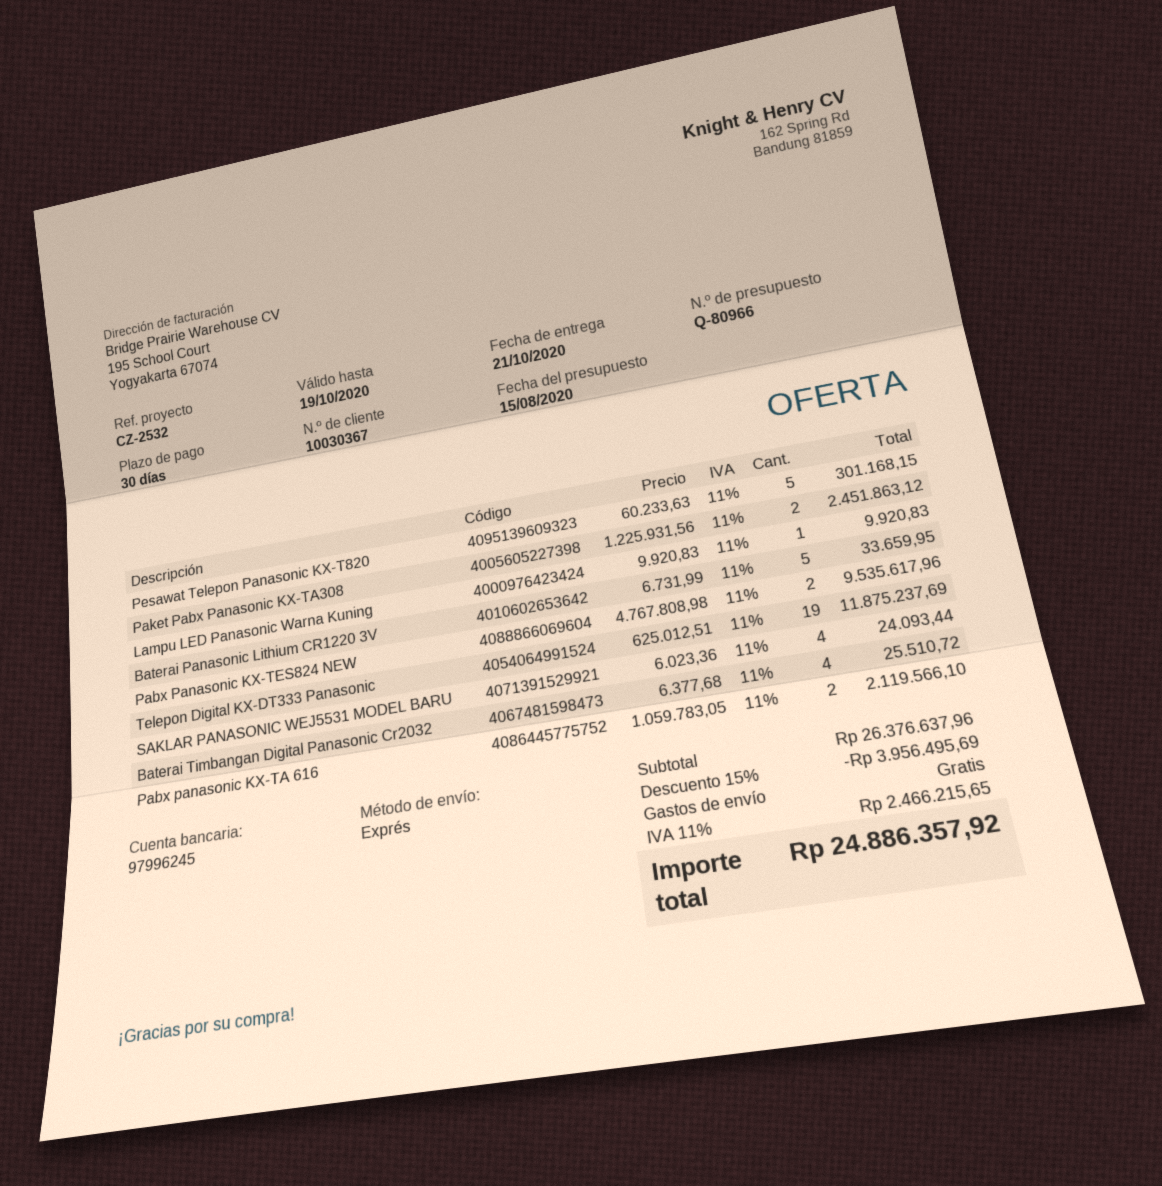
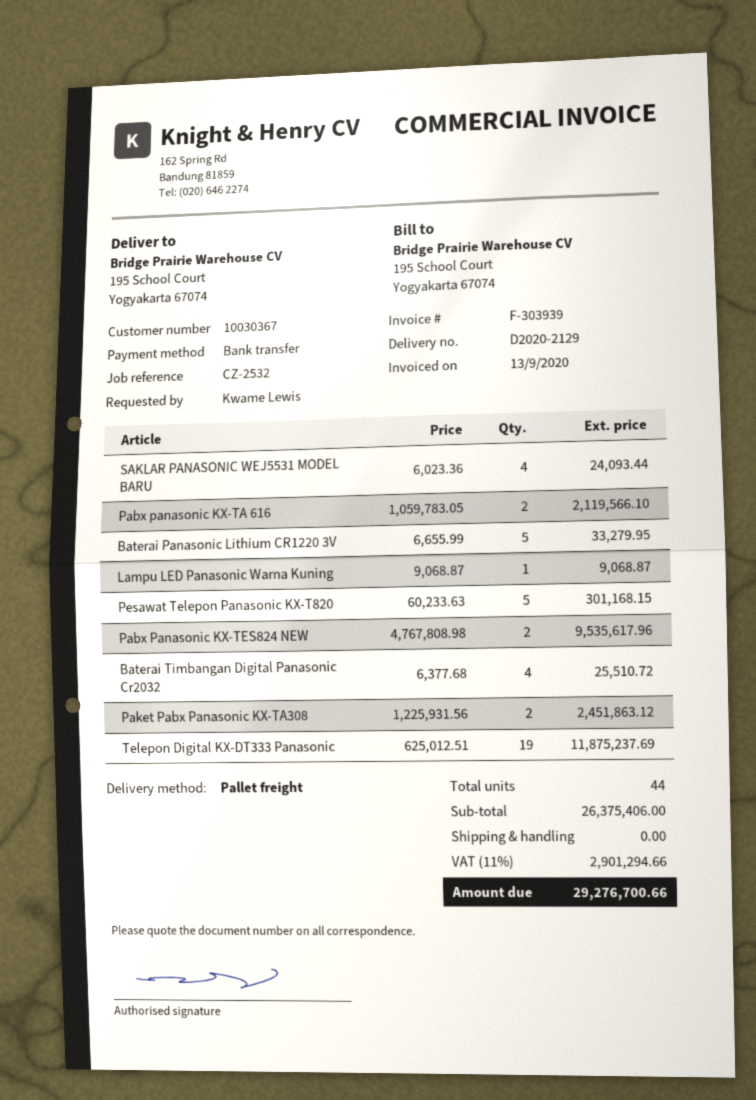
shipping method: express -> pallet freight
Lampu LED Panasonic Warna Kuning: 1 x 9920.83 = 9920.83 -> 1 x 9068.87 = 9068.87
Baterai Panasonic Lithium CR1220 3V: 5 x 6731.99 = 33659.95 -> 5 x 6655.99 = 33279.95
subtotal: 26376637.96 -> 26375406.00
discount: 15% = 3956495.69 -> none
tax: 11% = 2466215.65 -> 11% = 2901294.66
total: 24886357.92 -> 29276700.66

